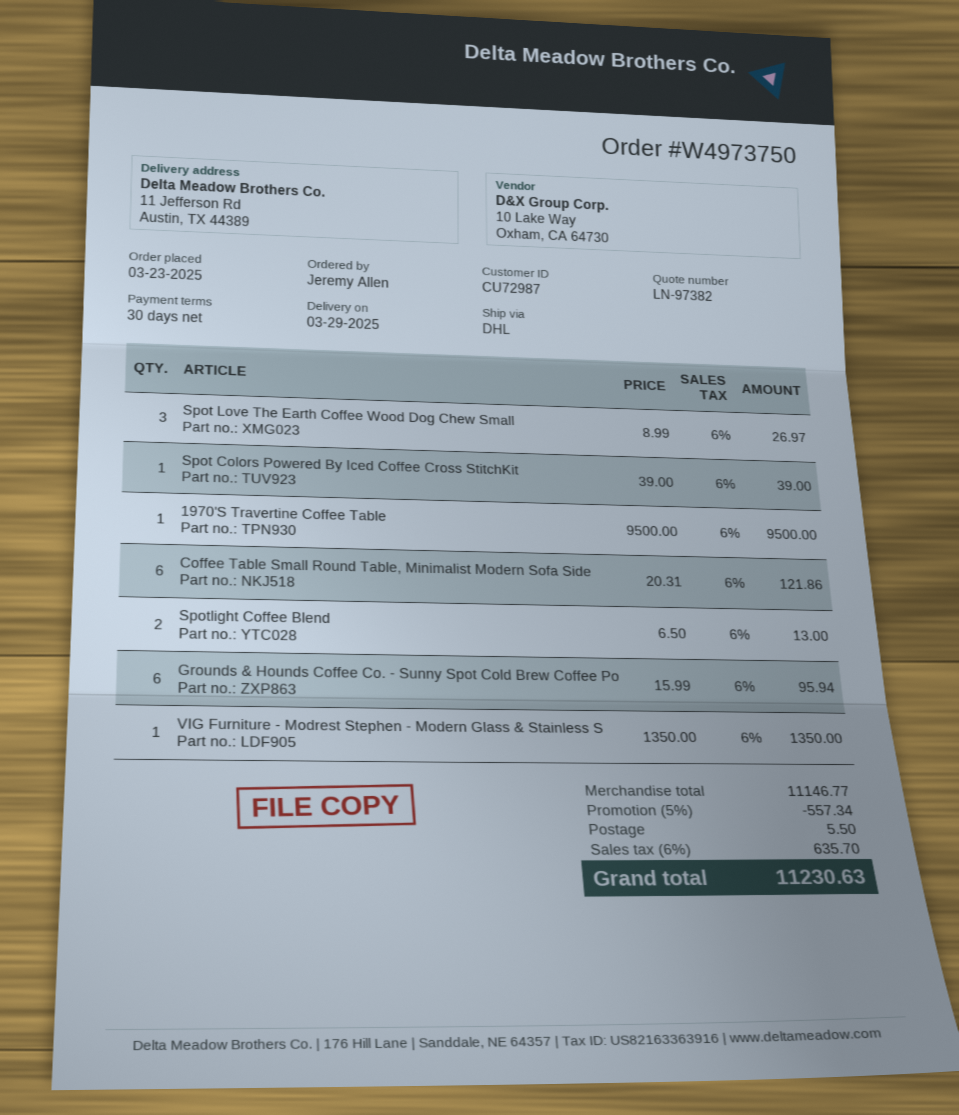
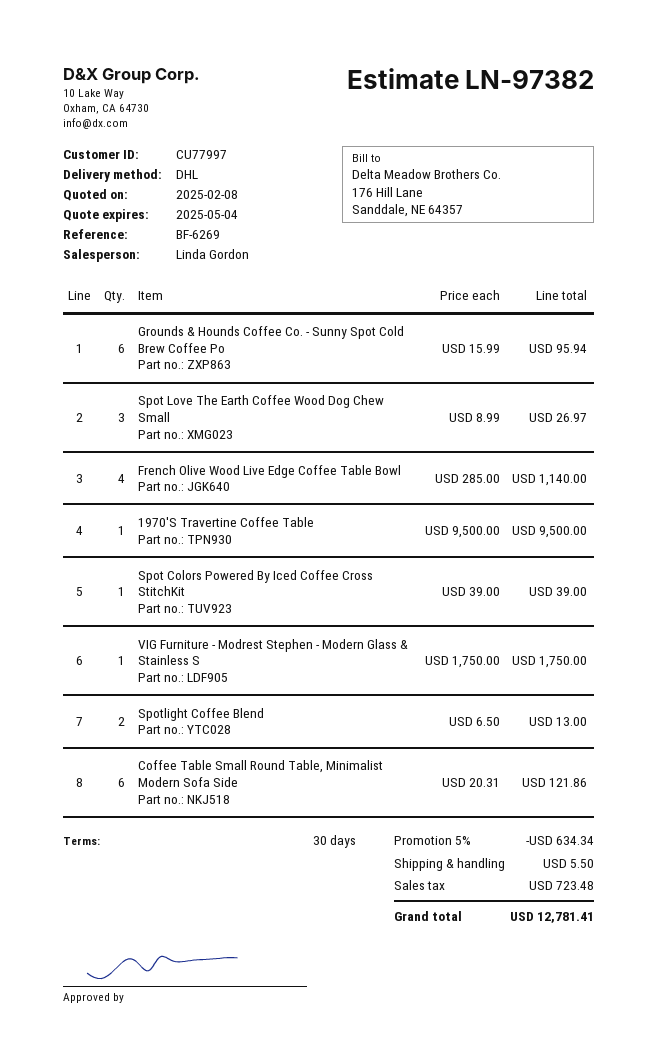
customer number: CU72987 -> CU77997
VIG Furniture - Modrest Stephen - Modern Glass & Stainless S: 1 x 1350.00 = 1350.00 -> 1 x 1750.00 = 1750.00
French Olive Wood Live Edge Coffee Table Bowl: none -> 4 x 285.00 = 1140.00
discount: 5% = 557.34 -> 5% = 634.34
tax: 635.70 -> 723.48
total: 11230.63 -> 12781.41

